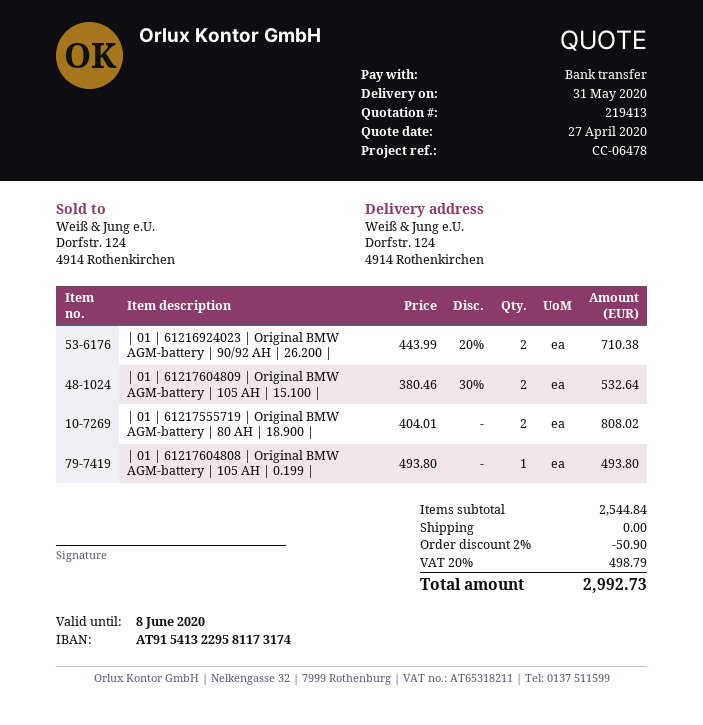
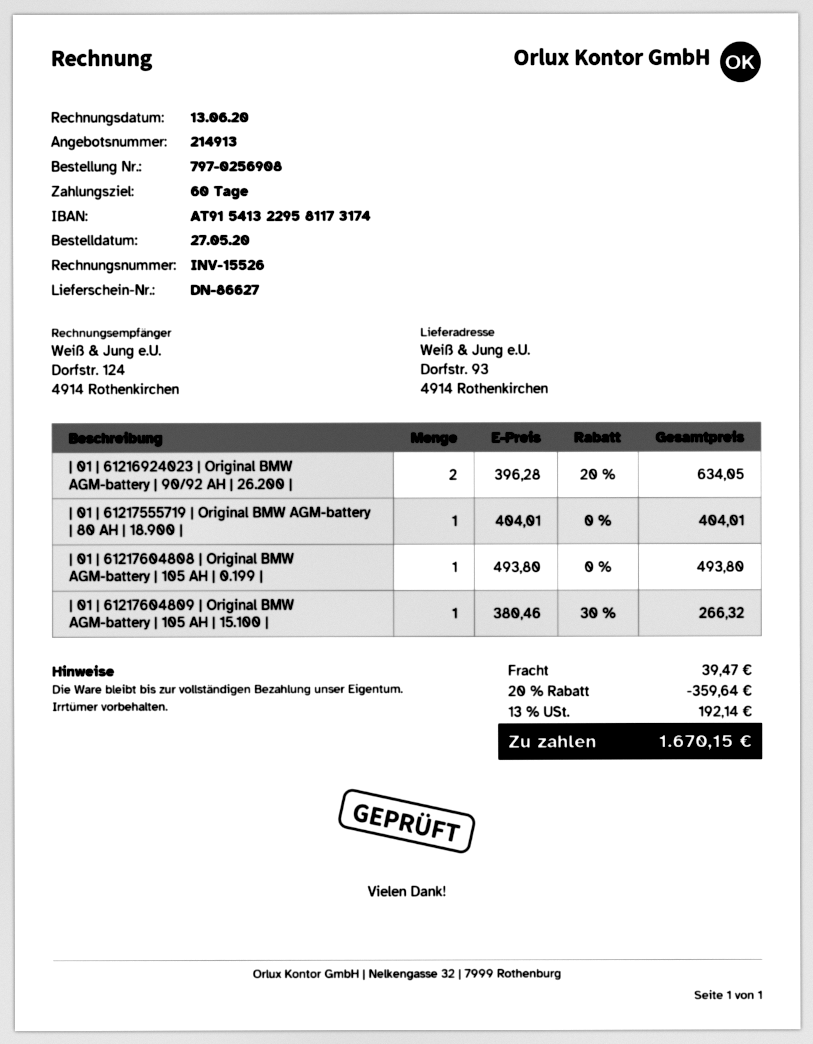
quote number: 219413 -> 214913
ship to: Dorfstr. 124, 4914 Rothenkirchen -> Dorfstr. 93, 4914 Rothenkirchen
| 01 | 61216924023 | Original BMW AGM-battery | 90/92 AH | 26.200 |: 2 x 443.99 - 20% = 710.38 -> 2 x 396.28 - 20% = 634.05
| 01 | 61217604809 | Original BMW AGM-battery | 105 AH | 15.100 |: 2 x 380.46 - 30% = 532.64 -> 1 x 380.46 - 30% = 266.32
| 01 | 61217555719 | Original BMW AGM-battery | 80 AH | 18.900 |: 2 x 404.01 = 808.02 -> 1 x 404.01 = 404.01
discount: 2% = 50.90 -> 20% = 359.64
shipping: 0.00 -> 39.47
tax: 20% = 498.79 -> 13% = 192.14
total: 2992.73 -> 1670.15

